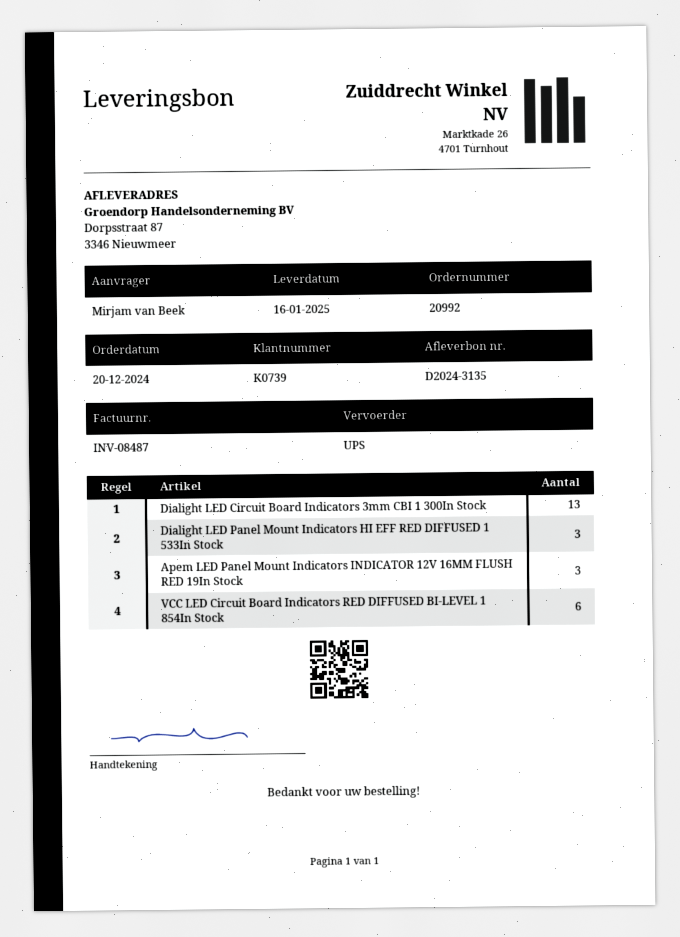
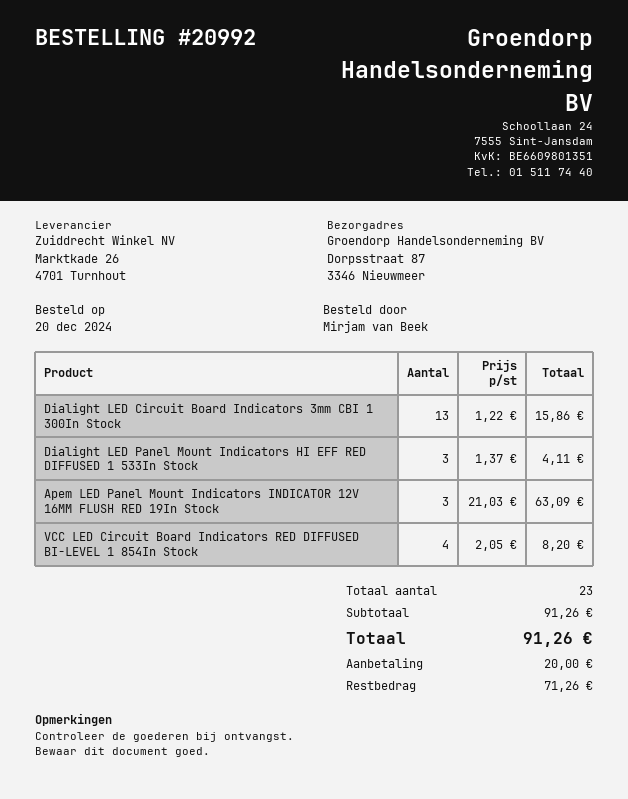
VCC LED Circuit Board Indicators RED DIFFUSED BI-LEVEL 1 854In Stock: 6 -> 4

